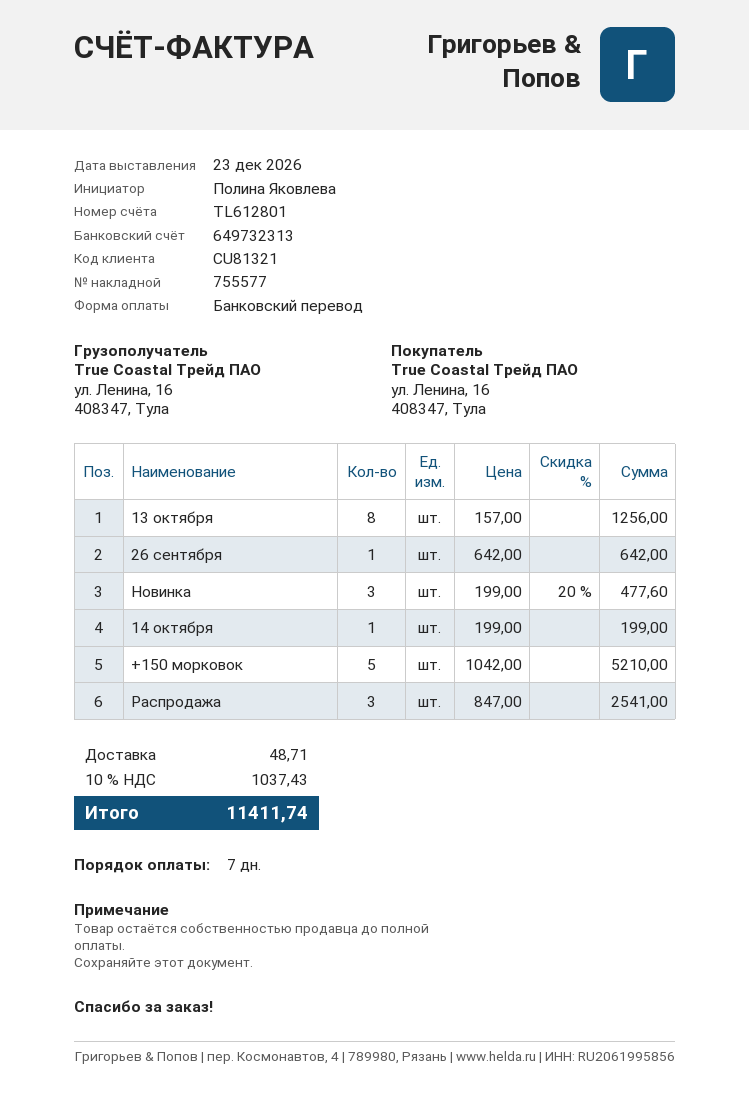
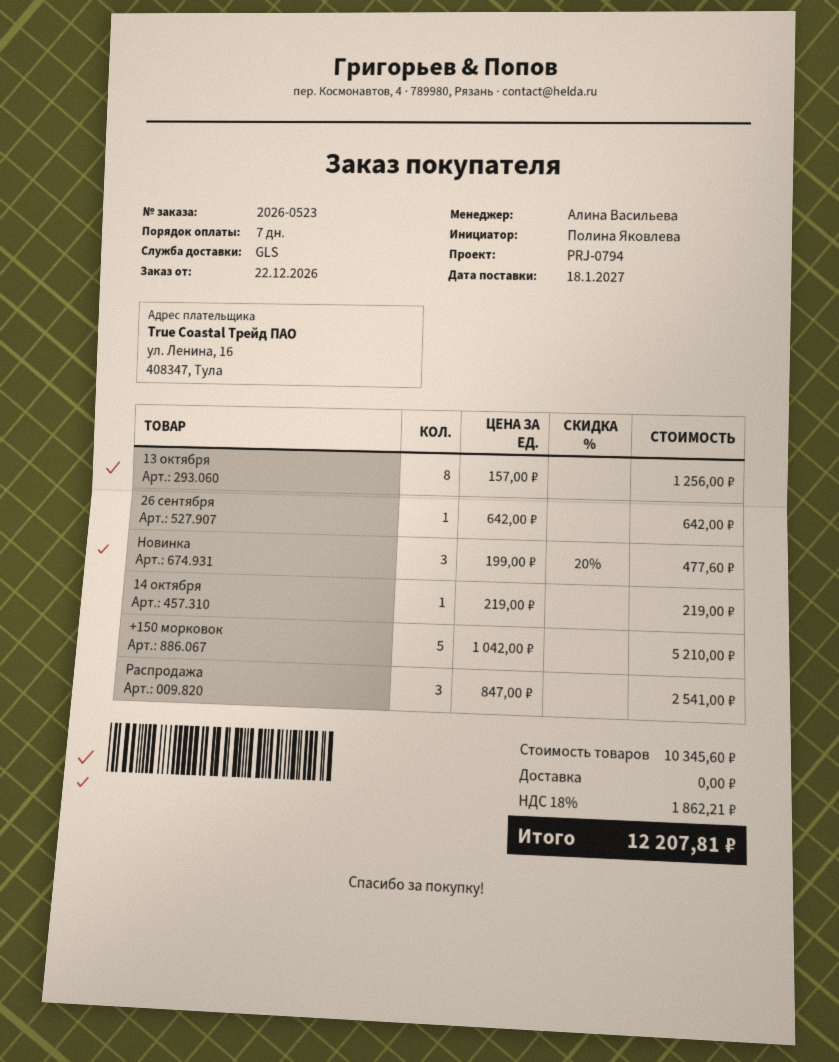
14 октября: 1 x 199.00 = 199.00 -> 1 x 219.00 = 219.00
shipping: 48.71 -> 0.00
tax: 10% = 1037.43 -> 18% = 1862.21
total: 11411.74 -> 12207.81

